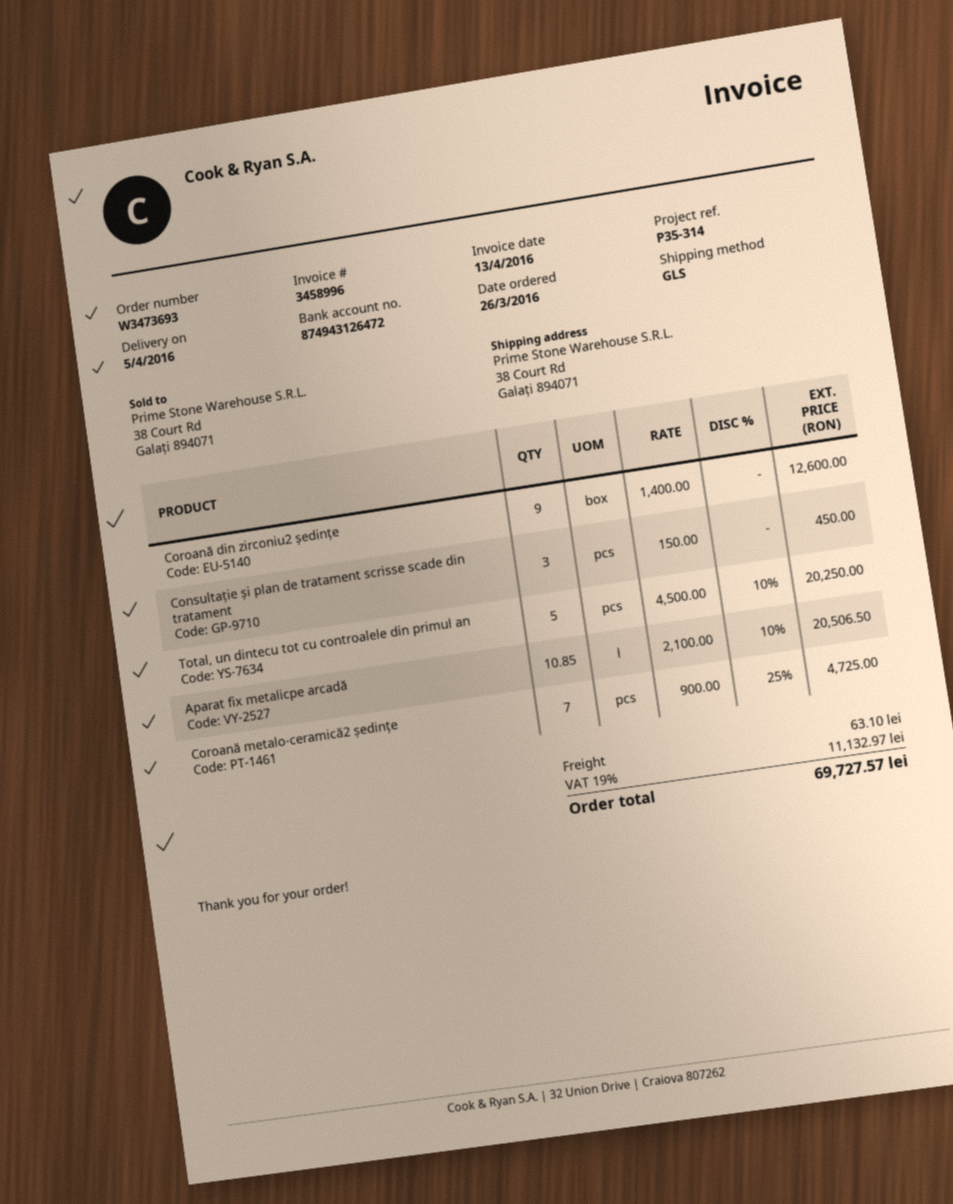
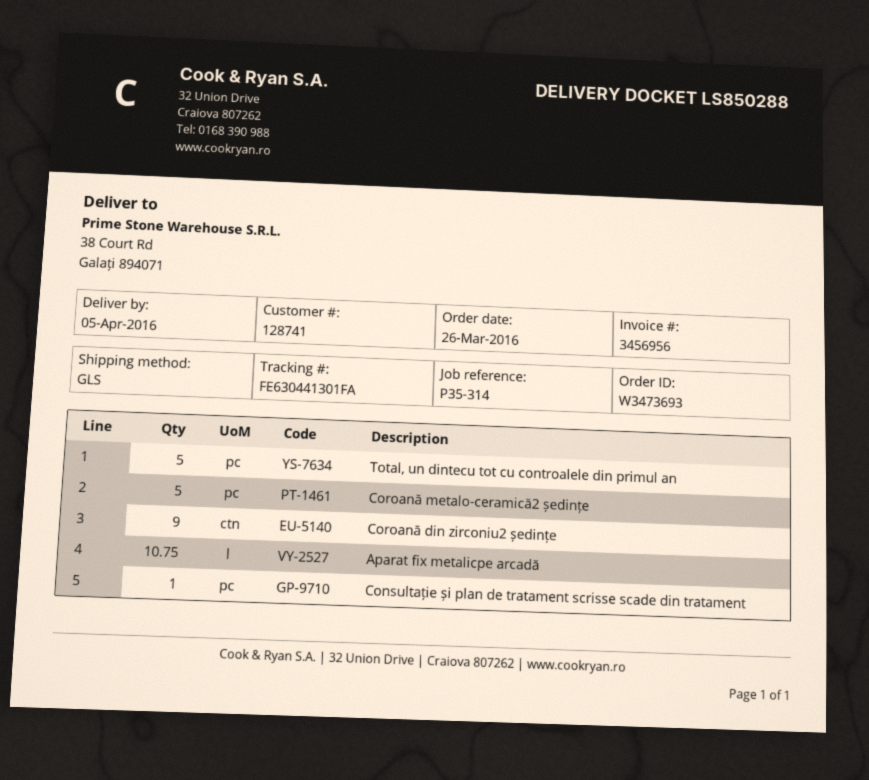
invoice number: 3458996 -> 3456956
Consultație și plan de tratament scrisse scade din tratament: 3 -> 1
Aparat fix metalicpe arcadă: 10.85 -> 10.75
Coroană metalo-ceramică2 ședințe: 7 -> 5

